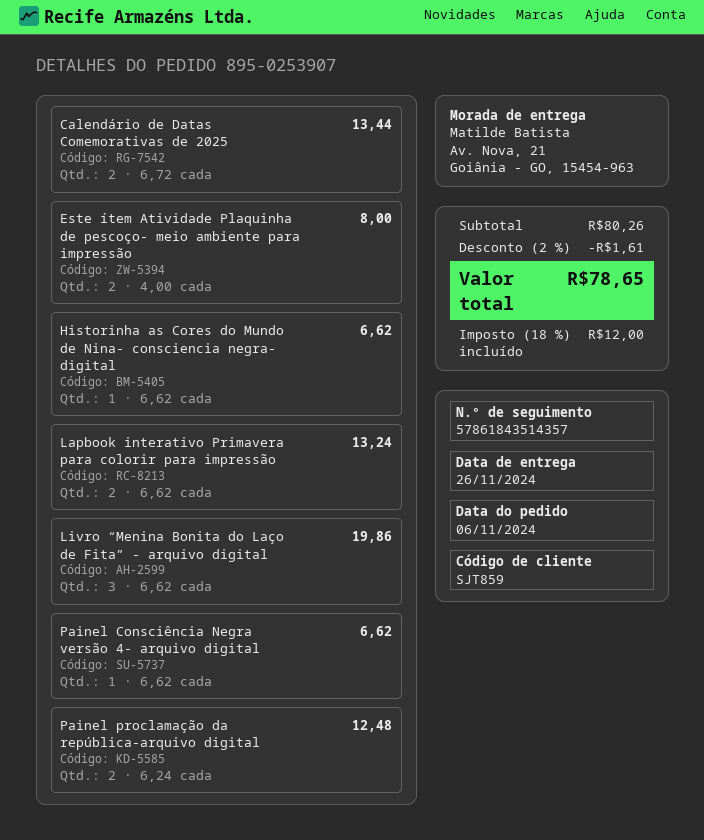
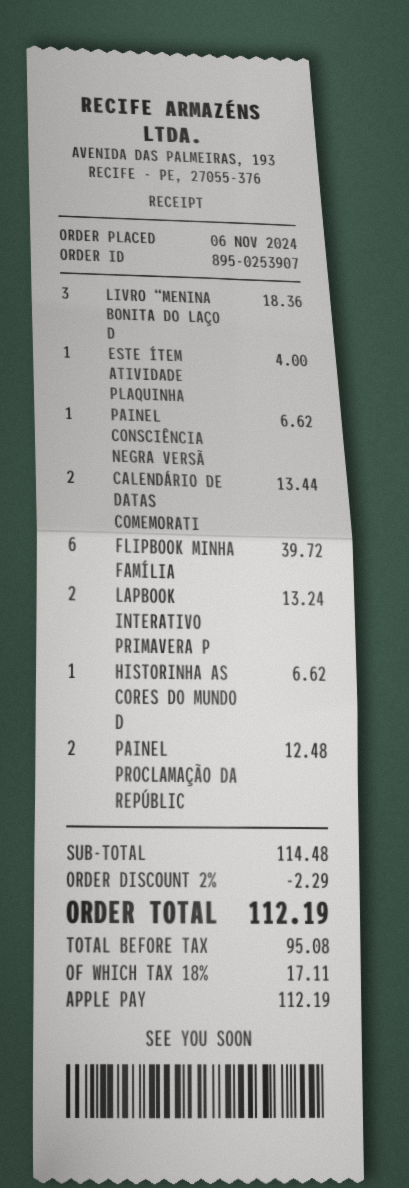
Este ítem Atividade Plaquinha de pescoço- meio ambiente para impressão: 2 for 8.00 -> 1 for 4.00
Livro “Menina Bonita do Laço de Fita” - arquivo digital: 3 for 19.86 -> 3 for 18.36
FLIPBOOK MINHA FAMÍLIA: none -> 6 for 39.72
subtotal: 80.26 -> 114.48
discount: 2% = 1.61 -> 2% = 2.29
tax: 18% = 12.00 -> 18% = 17.11
total: 78.65 -> 112.19

